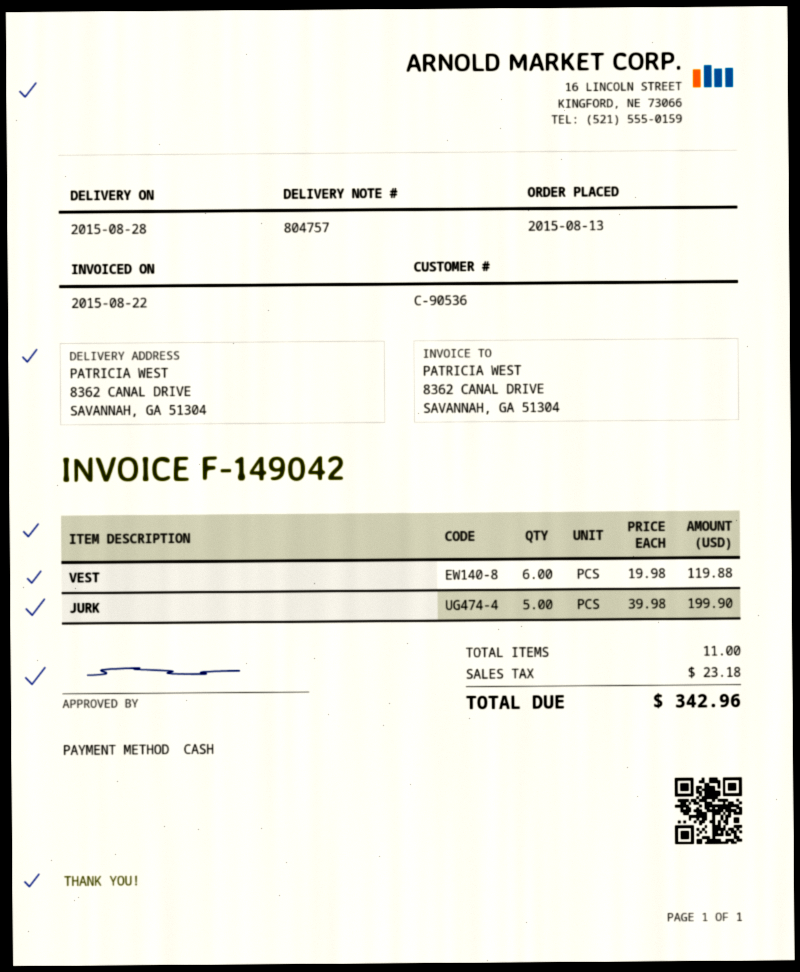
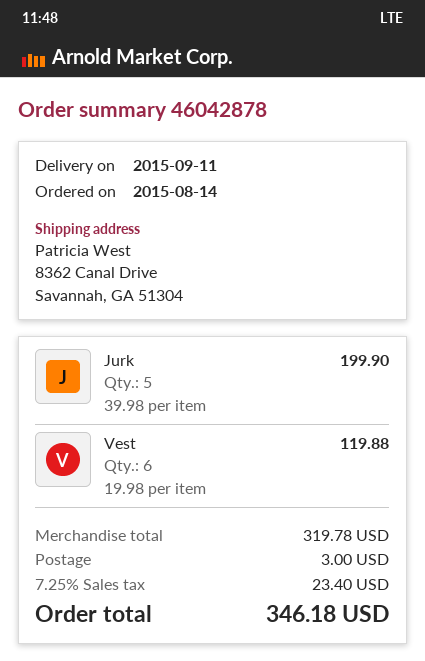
order date: 2015-08-13 -> 2015-08-14
delivery date: 2015-08-28 -> 2015-09-11
shipping: none -> 3.00
tax: 23.18 -> 23.40
total: 342.96 -> 346.18

